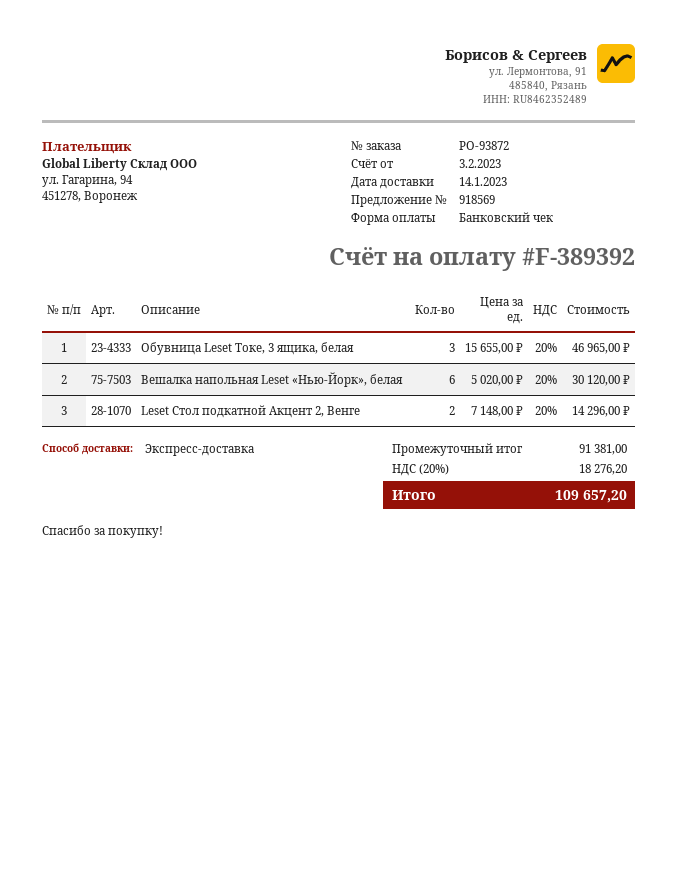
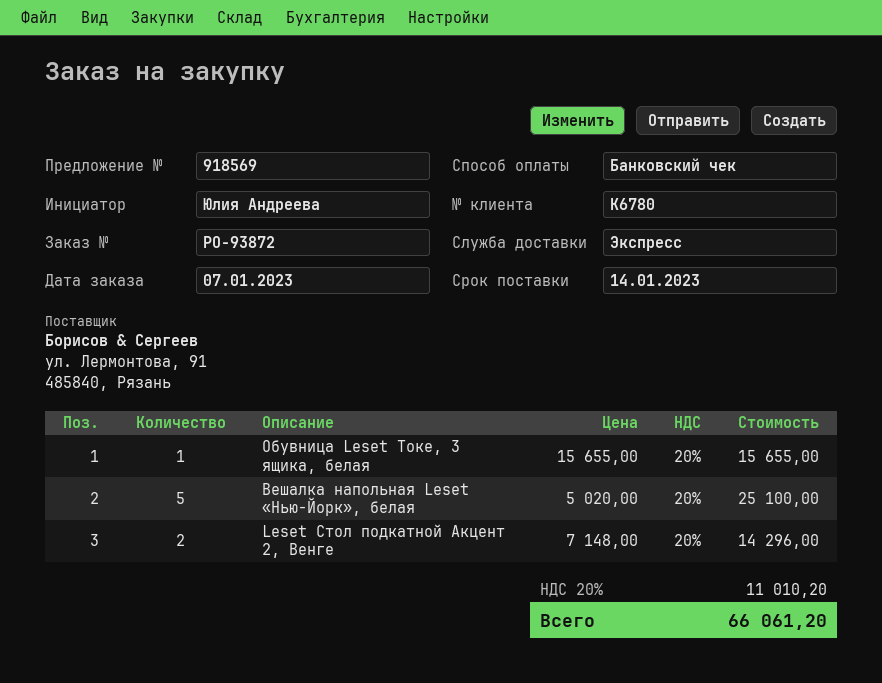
Обувница Leset Токе, 3 ящика, белая: 3 x 15655.00 = 46965.00 -> 1 x 15655.00 = 15655.00
Вешалка напольная Leset «Нью-Йорк», белая: 6 x 5020.00 = 30120.00 -> 5 x 5020.00 = 25100.00
tax: 20% = 18276.20 -> 20% = 11010.20
total: 109657.20 -> 66061.20

